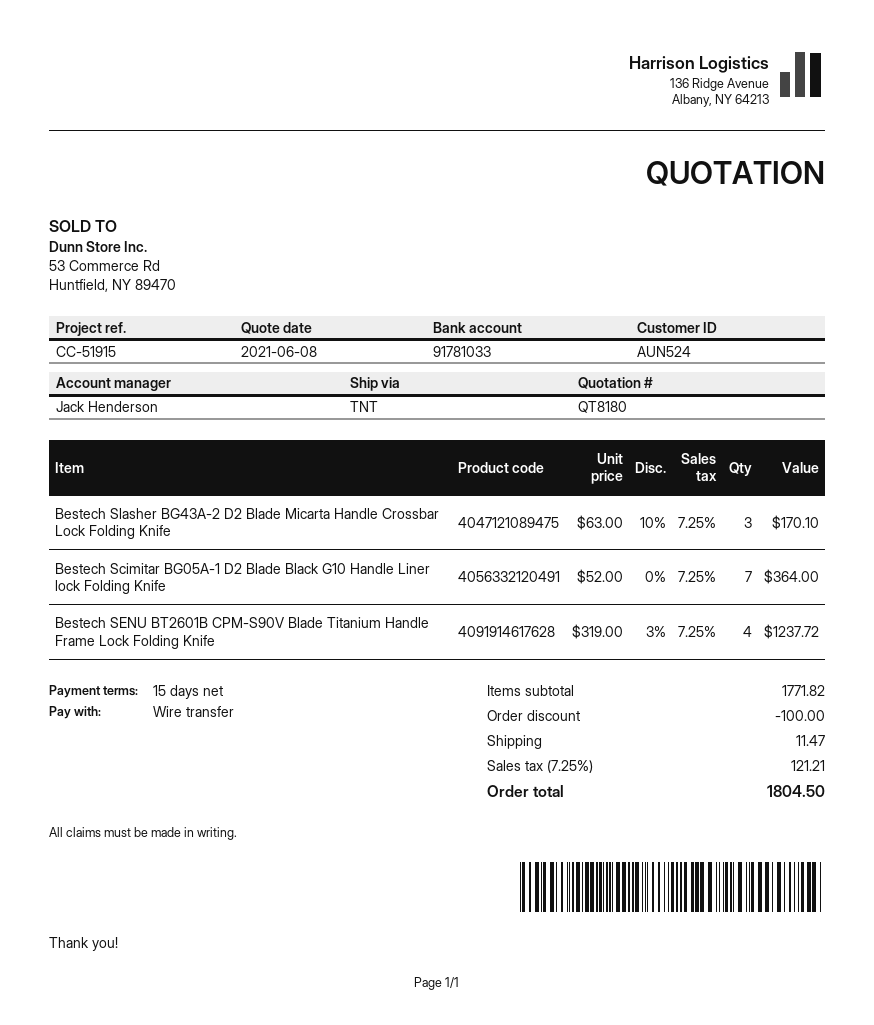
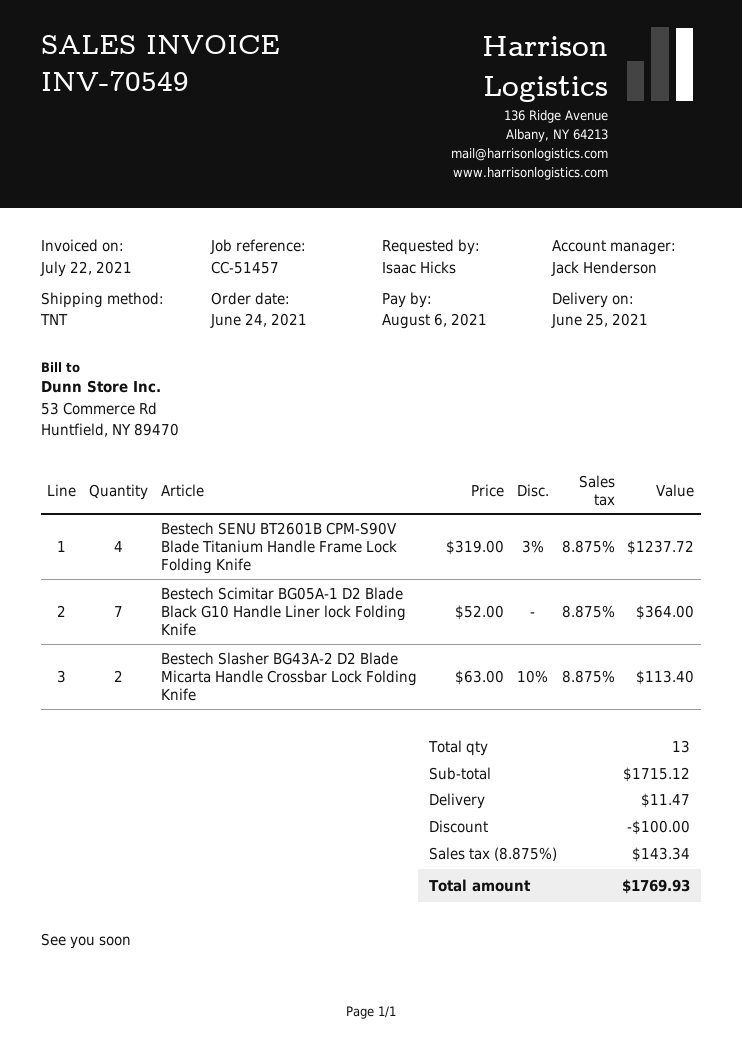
reference: CC-51915 -> CC-51457
Bestech Slasher BG43A-2 D2 Blade Micarta Handle Crossbar Lock Folding Knife: 3 x 63.00 - 10% = 170.10 -> 2 x 63.00 - 10% = 113.40
subtotal: 1771.82 -> 1715.12
tax: 7.25% = 121.21 -> 8.875% = 143.34
total: 1804.50 -> 1769.93

